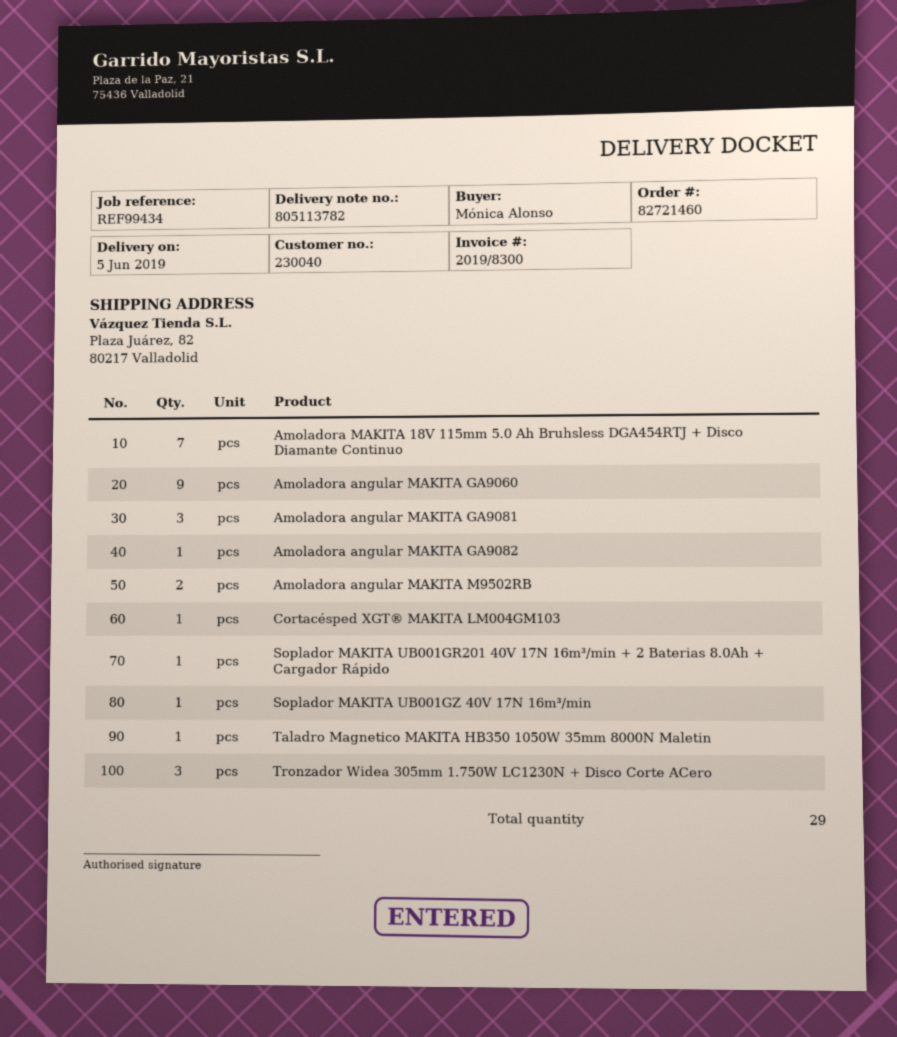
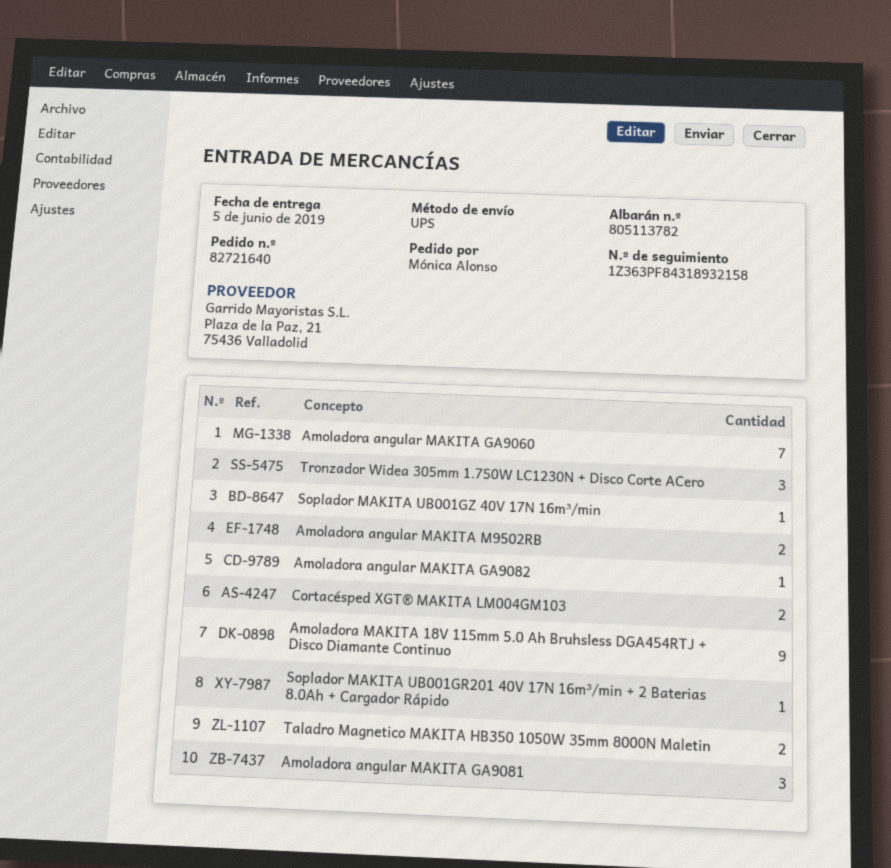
order number: 82721460 -> 82721640
Amoladora MAKITA 18V 115mm 5.0 Ah Bruhsless DGA454RTJ + Disco Diamante Continuo: 7 -> 9
Amoladora angular MAKITA GA9060: 9 -> 7
Cortacésped XGT® MAKITA LM004GM103: 1 -> 2
Taladro Magnetico MAKITA HB350 1050W 35mm 8000N Maletin: 1 -> 2

